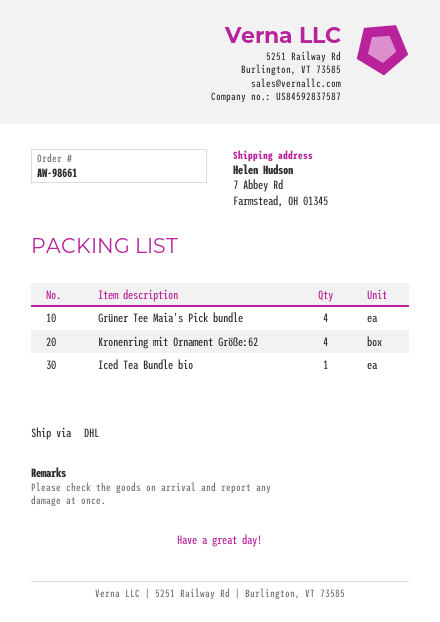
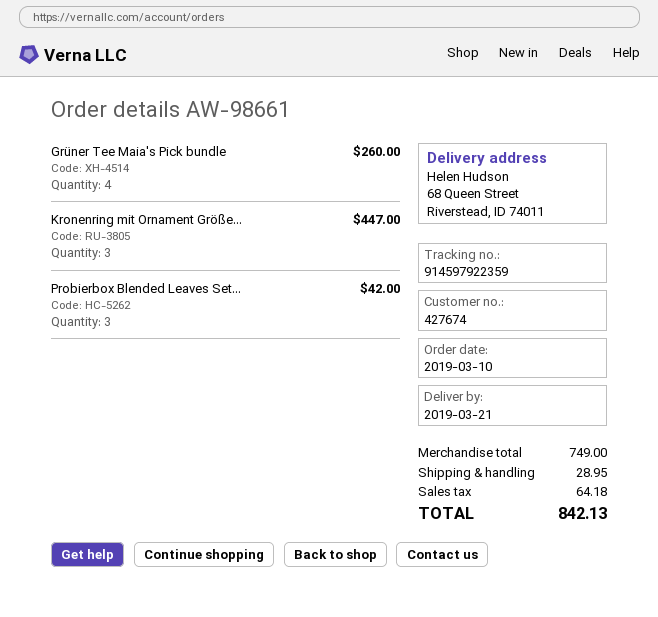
ship to: 7 Abbey Rd, Farmstead, OH 01345 -> 68 Queen Street, Riverstead, ID 74011
Kronenring mit Ornament Größe:62: 4 -> 3
Iced Tea Bundle bio: 1 -> none
Probierbox Blended Leaves Set...: none -> 3

